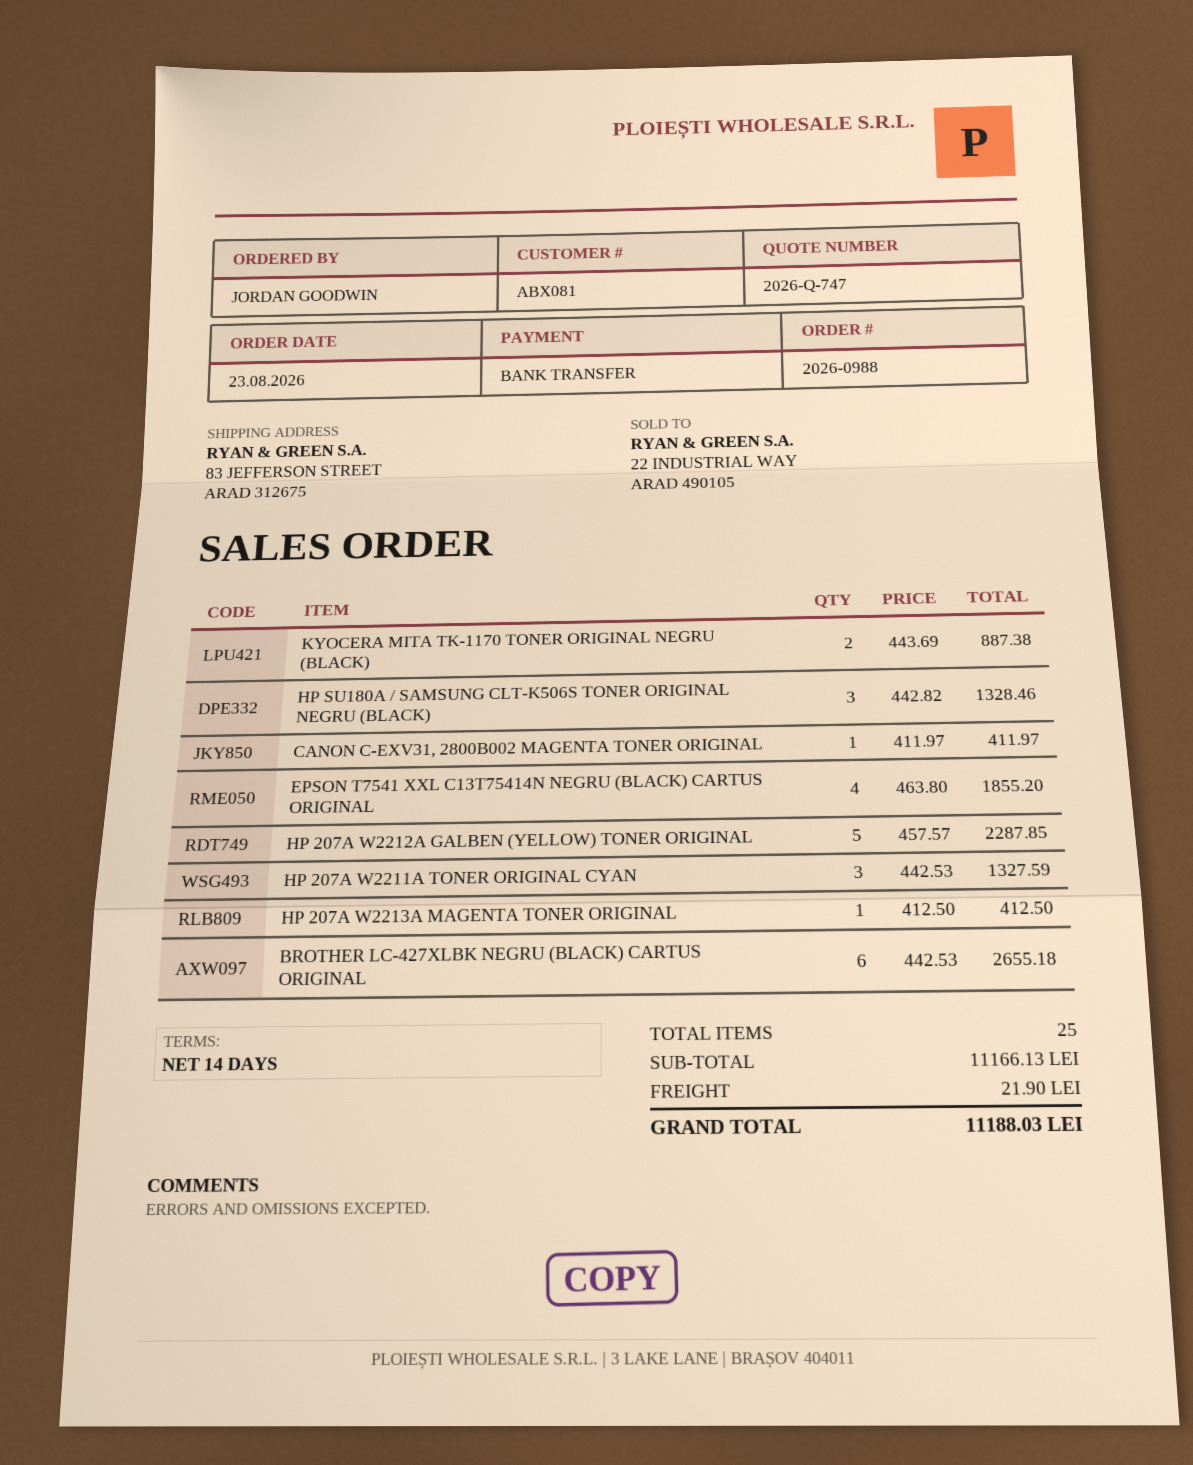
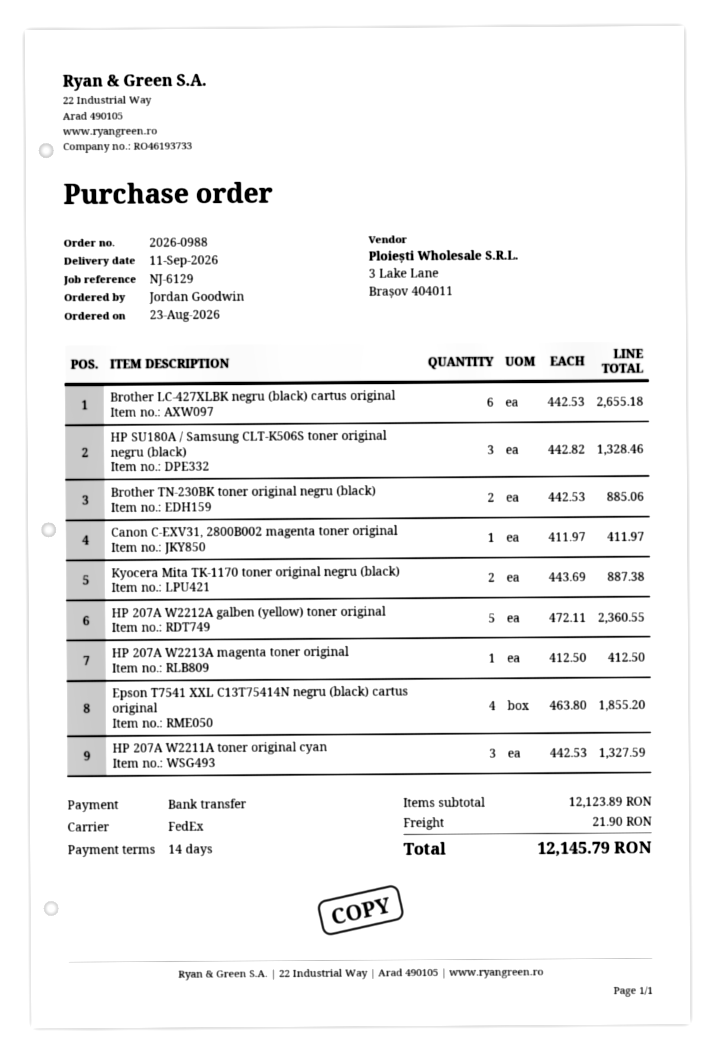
HP 207A W2212A GALBEN (YELLOW) TONER ORIGINAL: 5 x 457.57 = 2287.85 -> 5 x 472.11 = 2360.55
Brother TN-230BK toner original negru (black): none -> 2 x 442.53 = 885.06
subtotal: 11166.13 -> 12123.89
total: 11188.03 -> 12145.79

